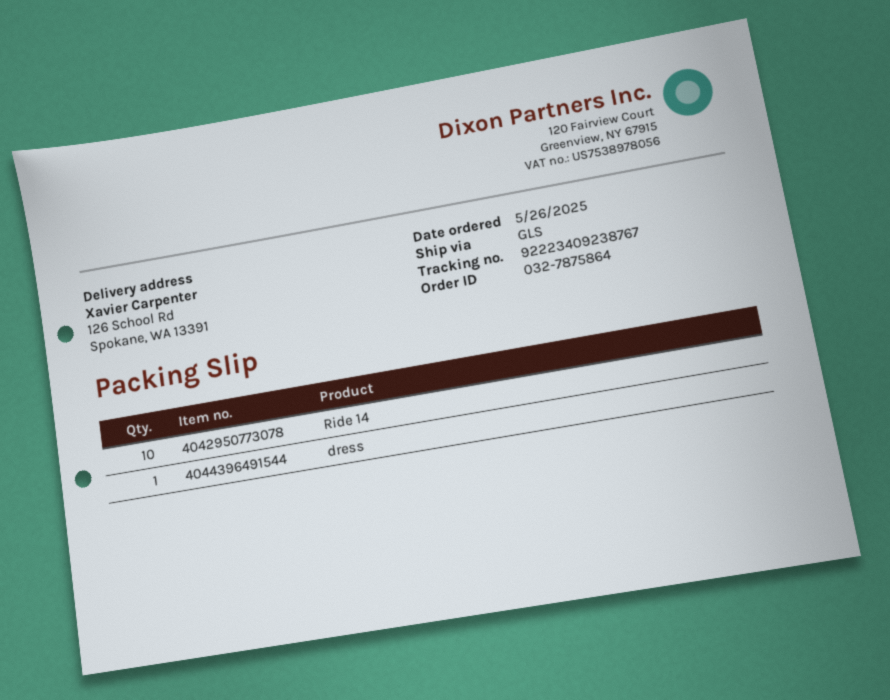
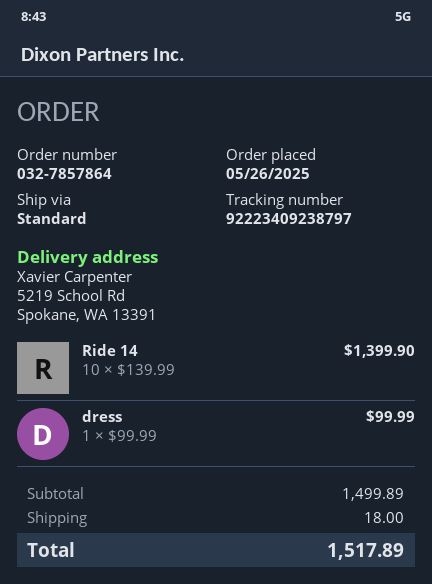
order number: 032-7875864 -> 032-7857864
shipping method: GLS -> standard
tracking number: 92223409238767 -> 92223409238797
ship to: 126 School Rd, Spokane, WA 13391 -> 5219 School Rd, Spokane, WA 13391

